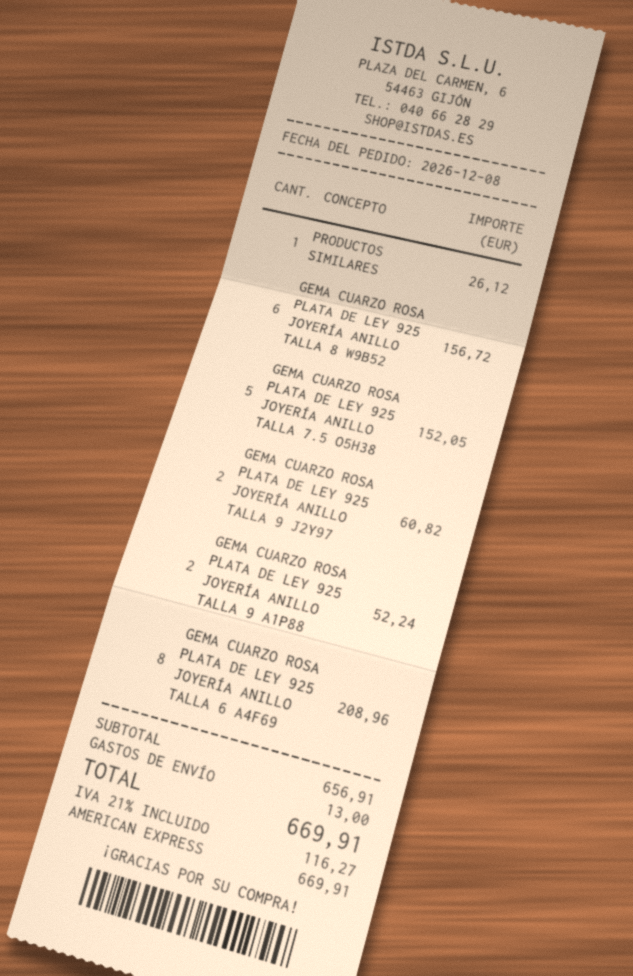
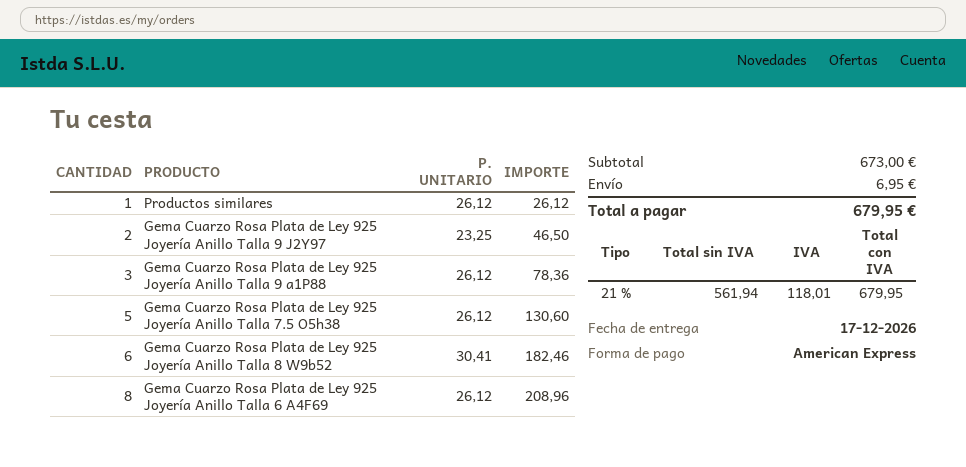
GEMA CUARZO ROSA PLATA DE LEY 925 JOYERÍA ANILLO TALLA 8 W9B52: 6 for 156.72 -> 6 for 182.46
GEMA CUARZO ROSA PLATA DE LEY 925 JOYERÍA ANILLO TALLA 7.5 O5H38: 5 for 152.05 -> 5 for 130.60
GEMA CUARZO ROSA PLATA DE LEY 925 JOYERÍA ANILLO TALLA 9 J2Y97: 2 for 60.82 -> 2 for 46.50
GEMA CUARZO ROSA PLATA DE LEY 925 JOYERÍA ANILLO TALLA 9 A1P88: 2 for 52.24 -> 3 for 78.36
subtotal: 656.91 -> 673.00
shipping: 13.00 -> 6.95
tax: 21% = 116.27 -> 21% = 118.01
total: 669.91 -> 679.95

